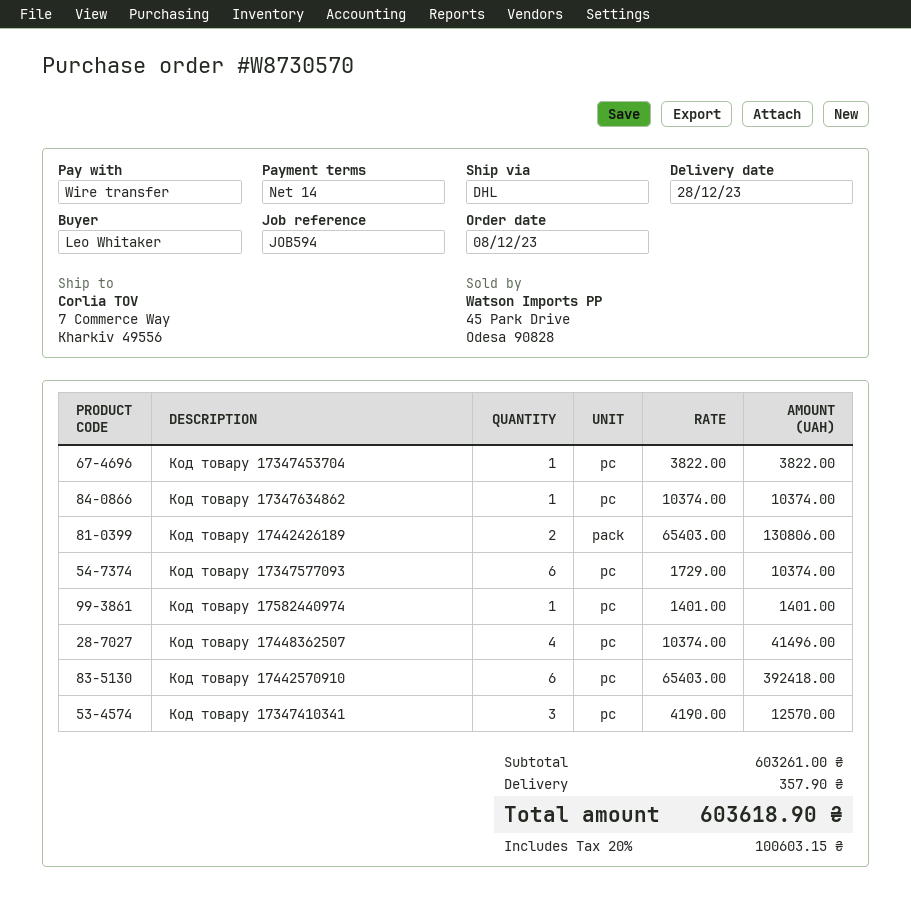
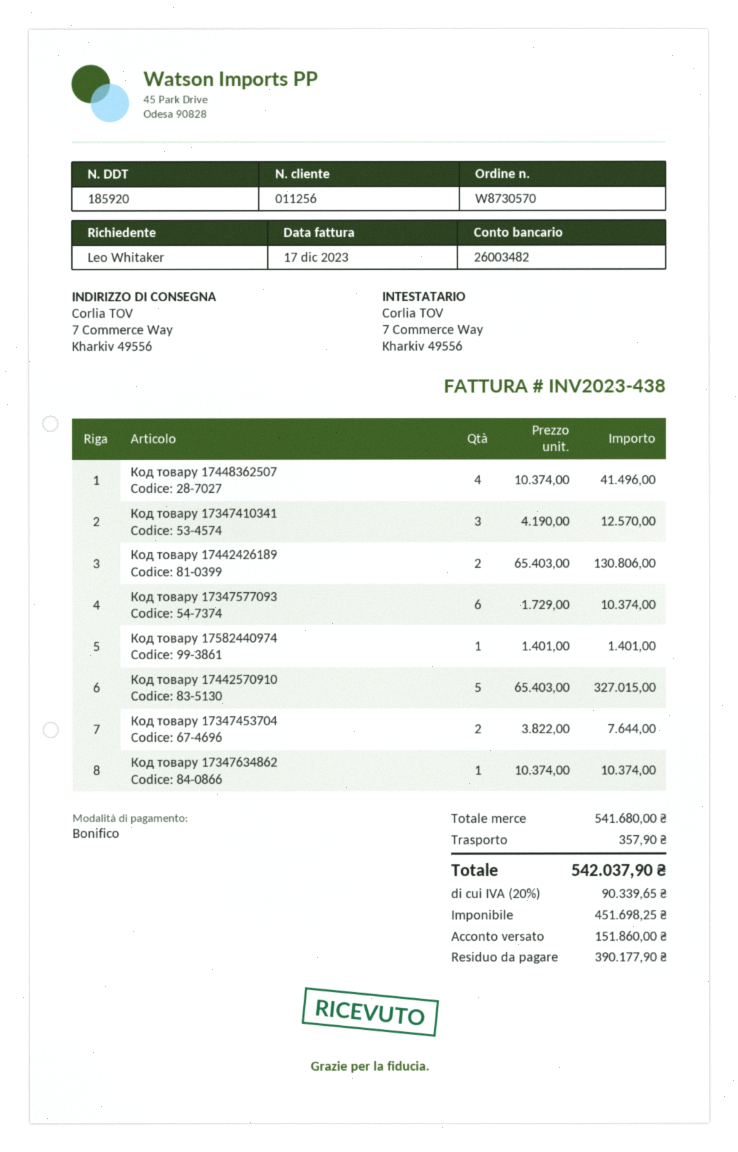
Код товару 17347453704: 1 x 3822.00 = 3822.00 -> 2 x 3822.00 = 7644.00
Код товару 17442570910: 6 x 65403.00 = 392418.00 -> 5 x 65403.00 = 327015.00
subtotal: 603261.00 -> 541680.00
tax: 20% = 100603.15 -> 20% = 90339.65
total: 603618.90 -> 542037.90

